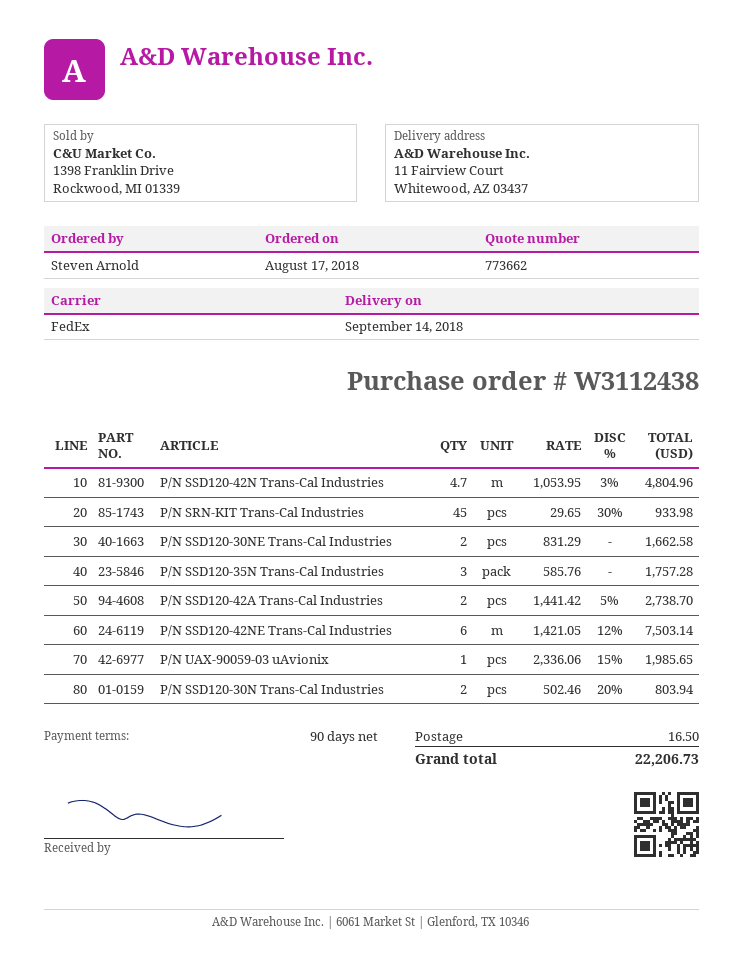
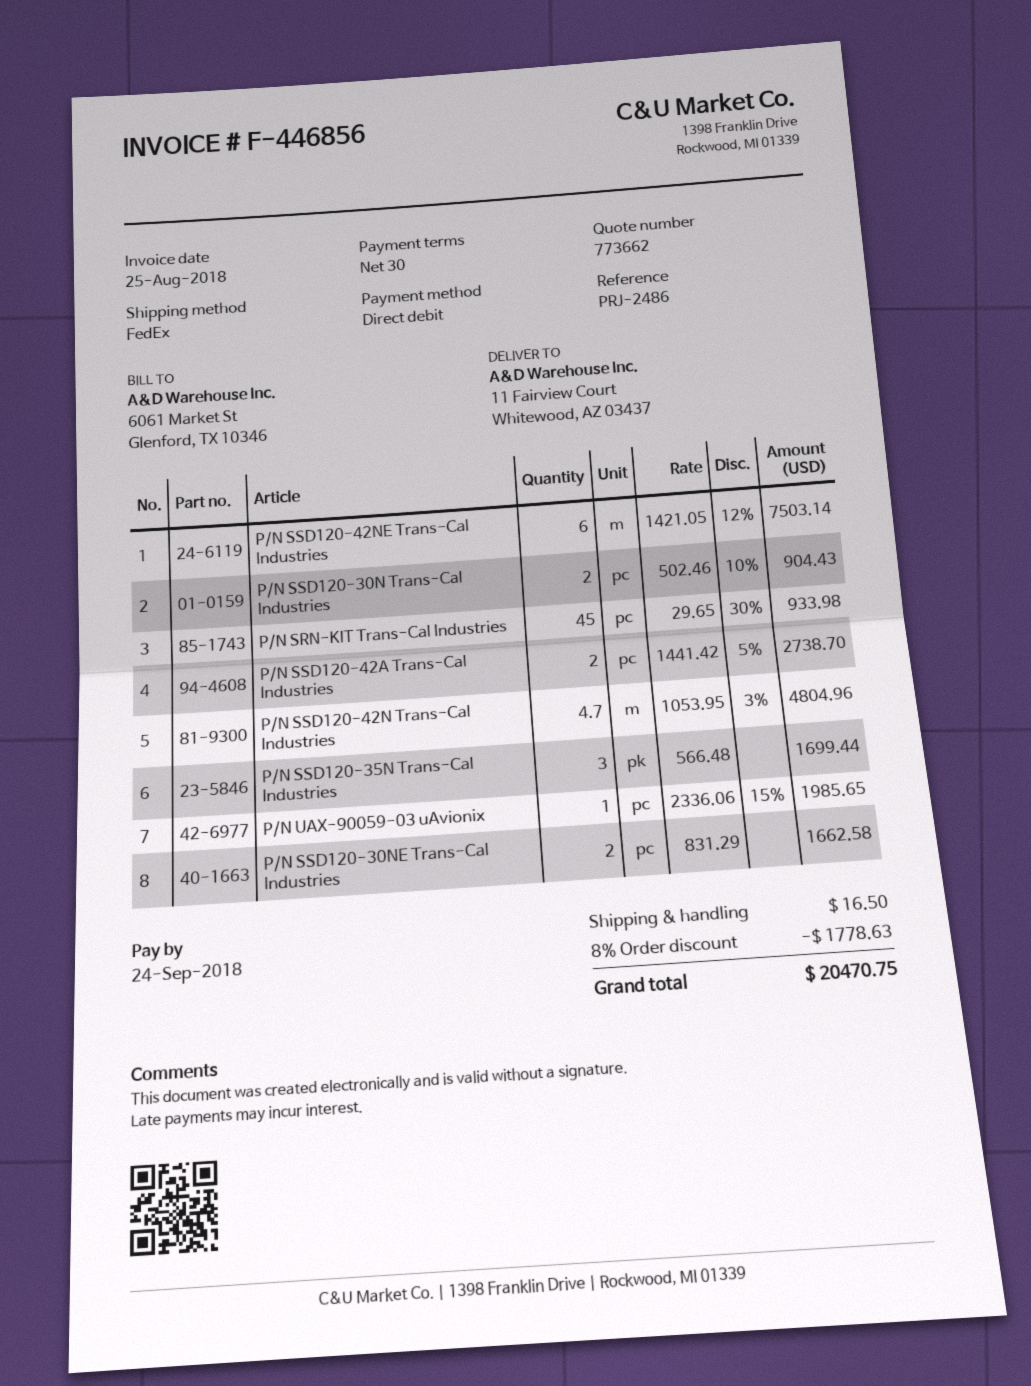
payment terms: 90 days -> 30 days
P/N SSD120-35N Trans-Cal Industries: 3 x 585.76 = 1757.28 -> 3 x 566.48 = 1699.44
P/N SSD120-30N Trans-Cal Industries: 2 x 502.46 - 20% = 803.94 -> 2 x 502.46 - 10% = 904.43
discount: none -> 8% = 1778.63
total: 22206.73 -> 20470.75

